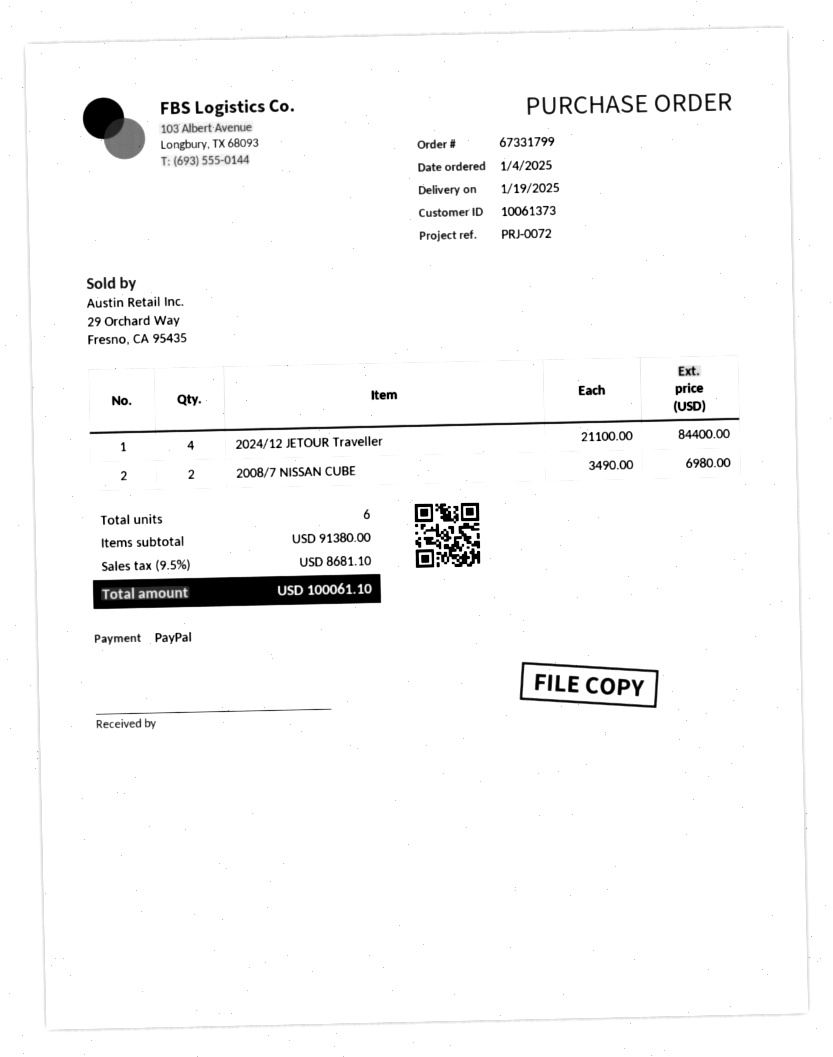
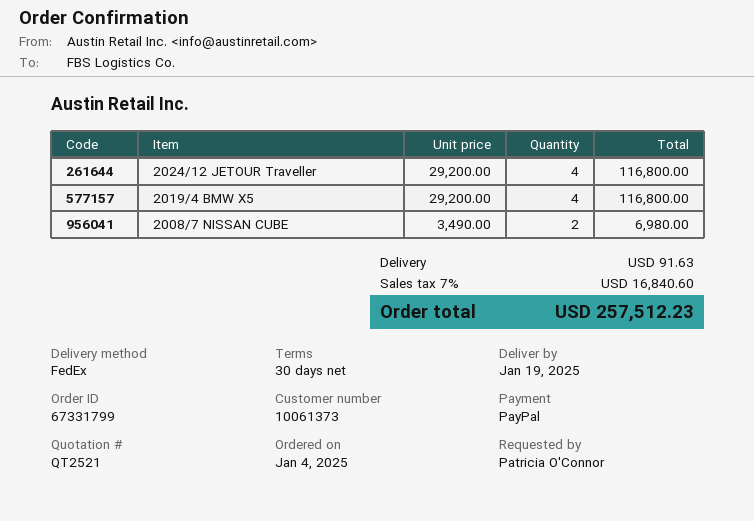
2024/12 JETOUR Traveller: 4 x 21100.00 = 84400.00 -> 4 x 29200.00 = 116800.00
2019/4 BMW X5: none -> 4 x 29200.00 = 116800.00
shipping: none -> 91.63
tax: 9.5% = 8681.10 -> 7% = 16840.60
total: 100061.10 -> 257512.23

